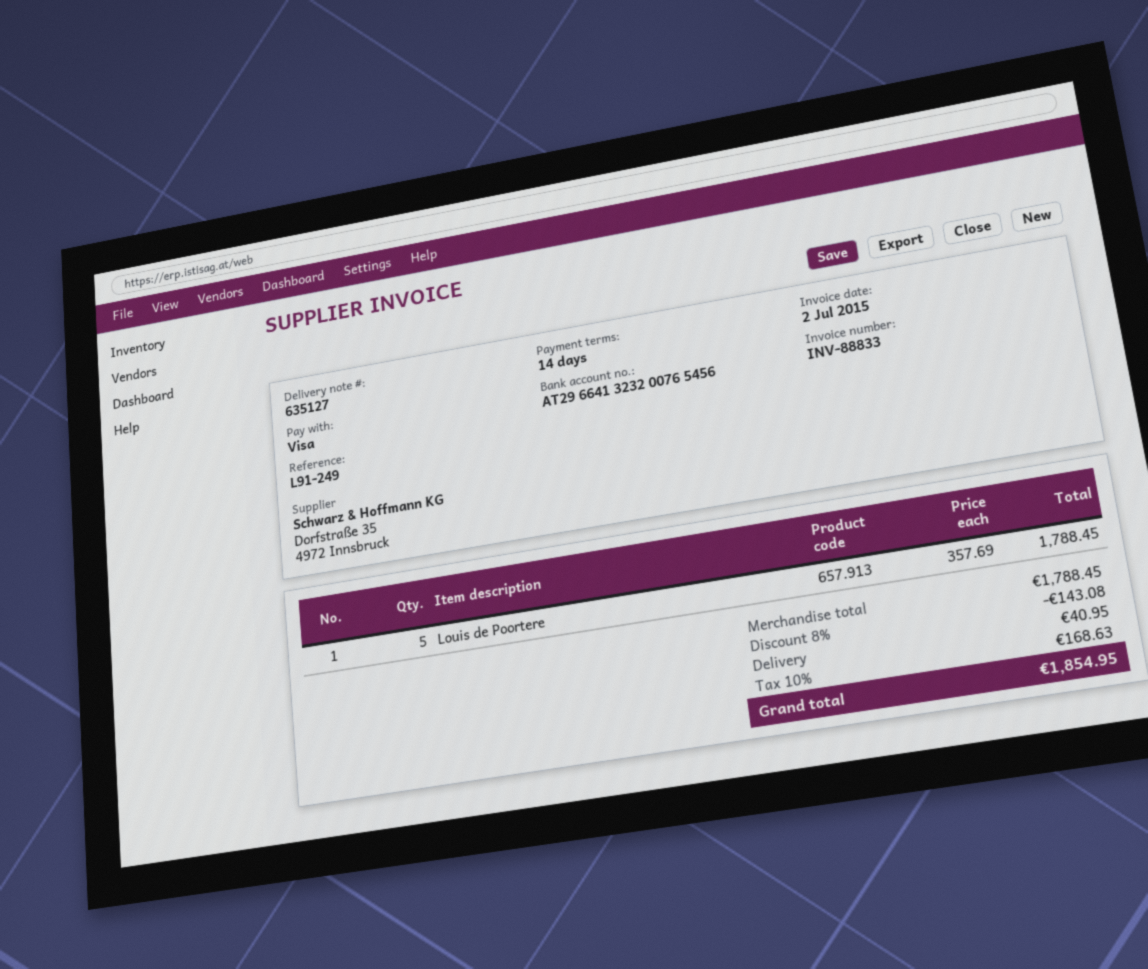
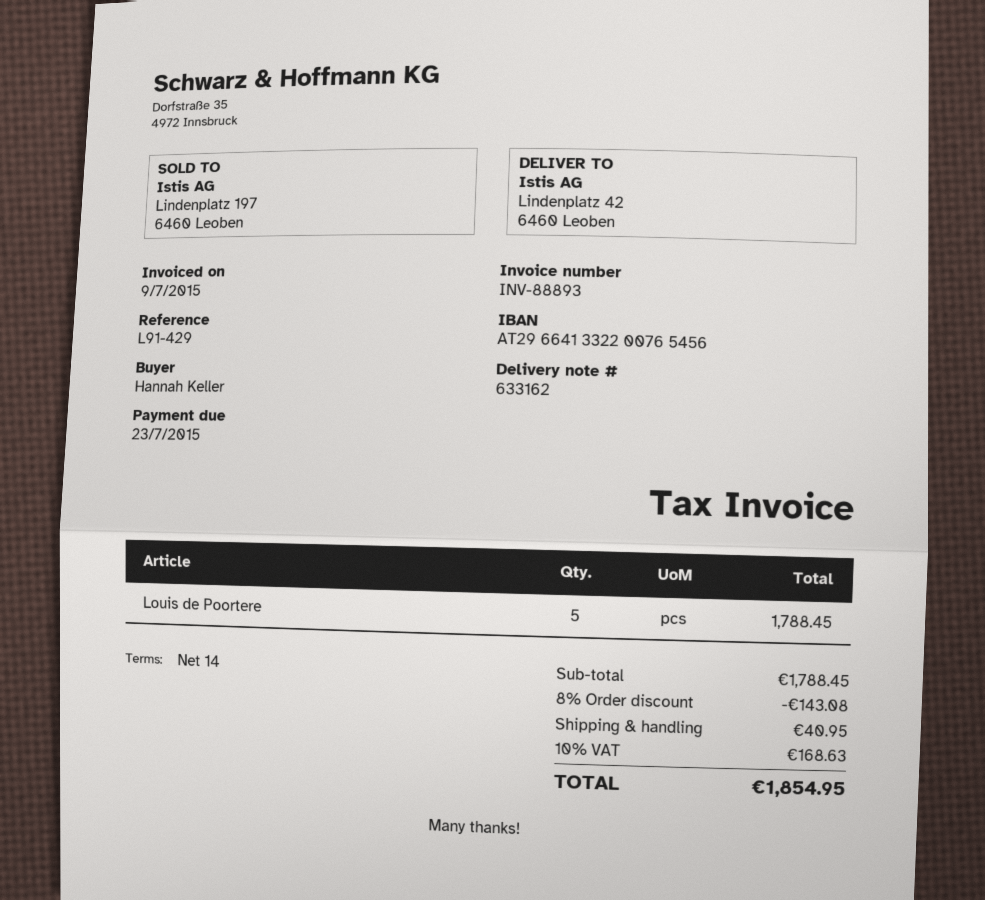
delivery note number: 635127 -> 633162
invoice number: INV-88833 -> INV-88893
invoice date: 2015-07-02 -> 2015-07-09
reference: L91-249 -> L91-429
bank account: AT296641323200765456 -> AT296641332200765456

